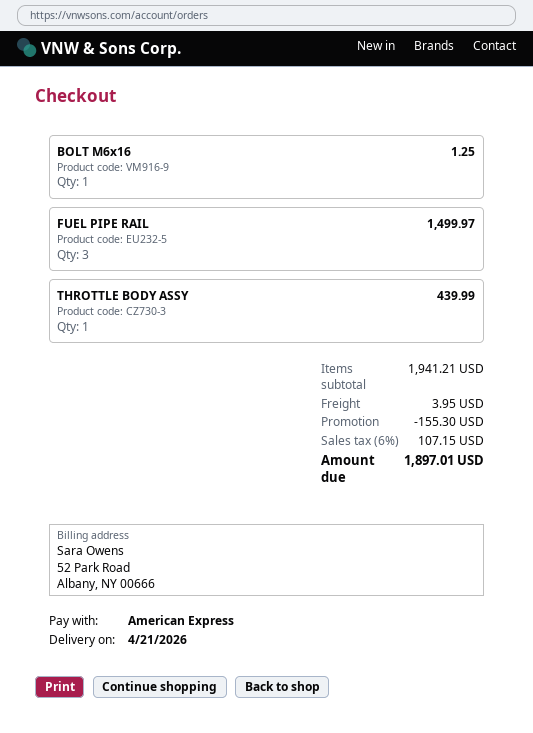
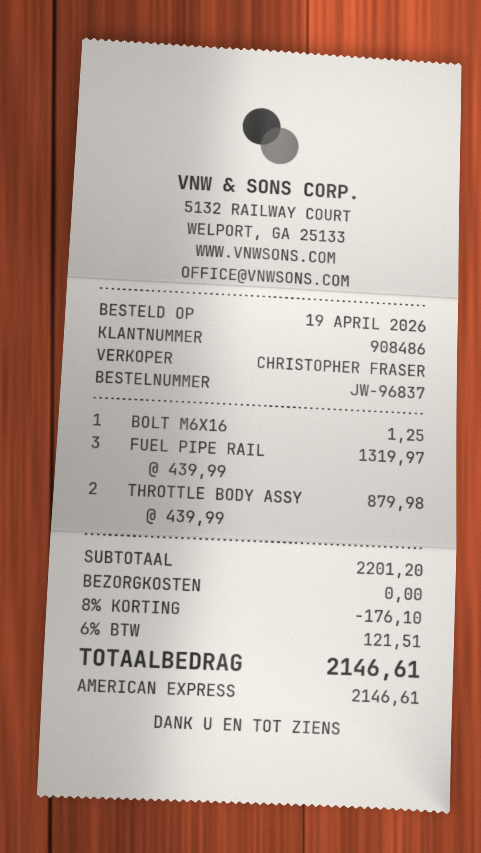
FUEL PIPE RAIL: 3 for 1499.97 -> 3 for 1319.97
THROTTLE BODY ASSY: 1 for 439.99 -> 2 for 879.98
subtotal: 1941.21 -> 2201.20
discount: 155.30 -> 176.10
shipping: 3.95 -> 0.00
tax: 6% = 107.15 -> 6% = 121.51
total: 1897.01 -> 2146.61

